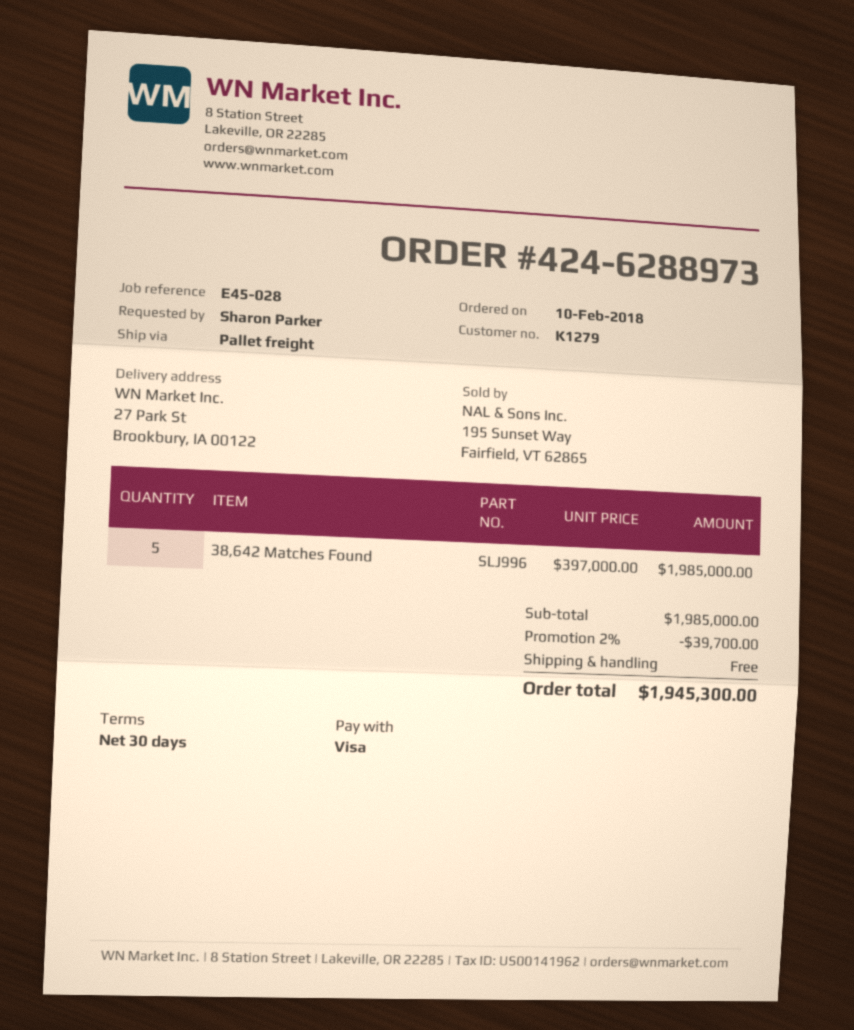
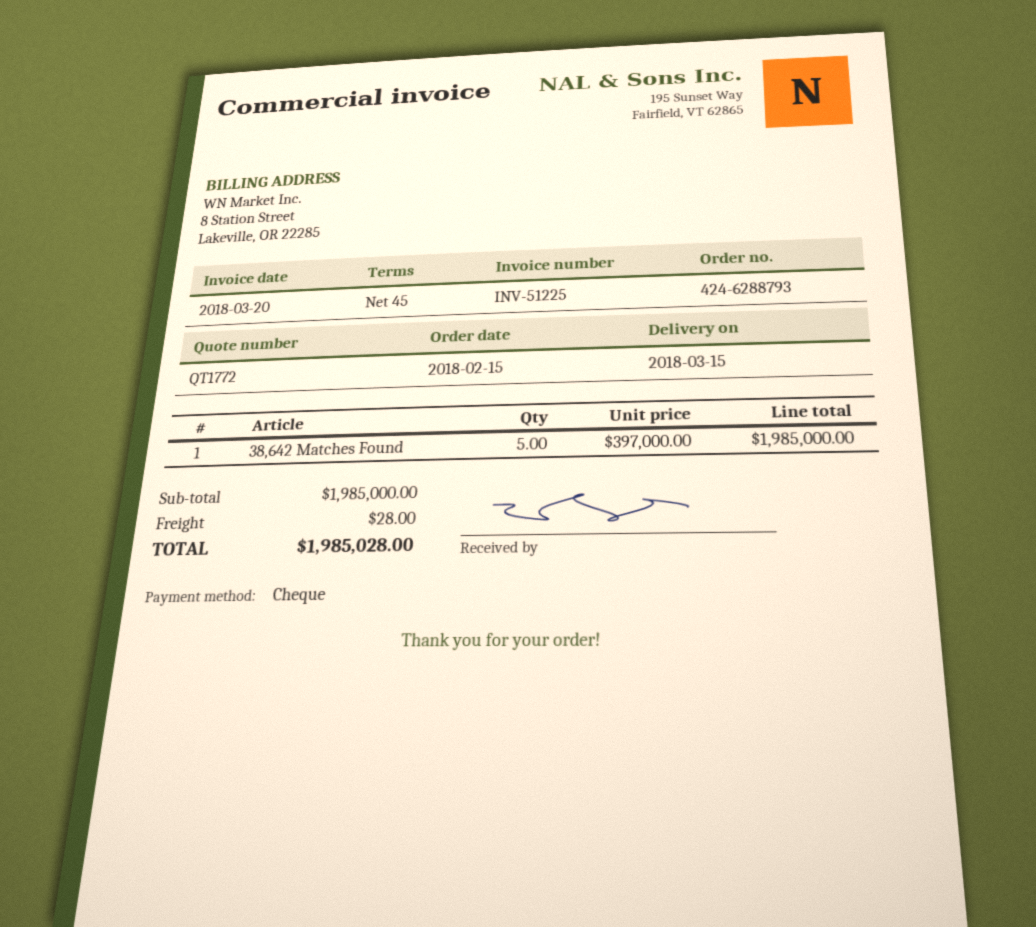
order number: 424-6288973 -> 424-6288793
order date: 2018-02-10 -> 2018-02-15
payment terms: 30 days -> 45 days
payment method: Visa -> cheque
discount: 2% = 39700.00 -> none
shipping: 0.00 -> 28.00
total: 1945300.00 -> 1985028.00

